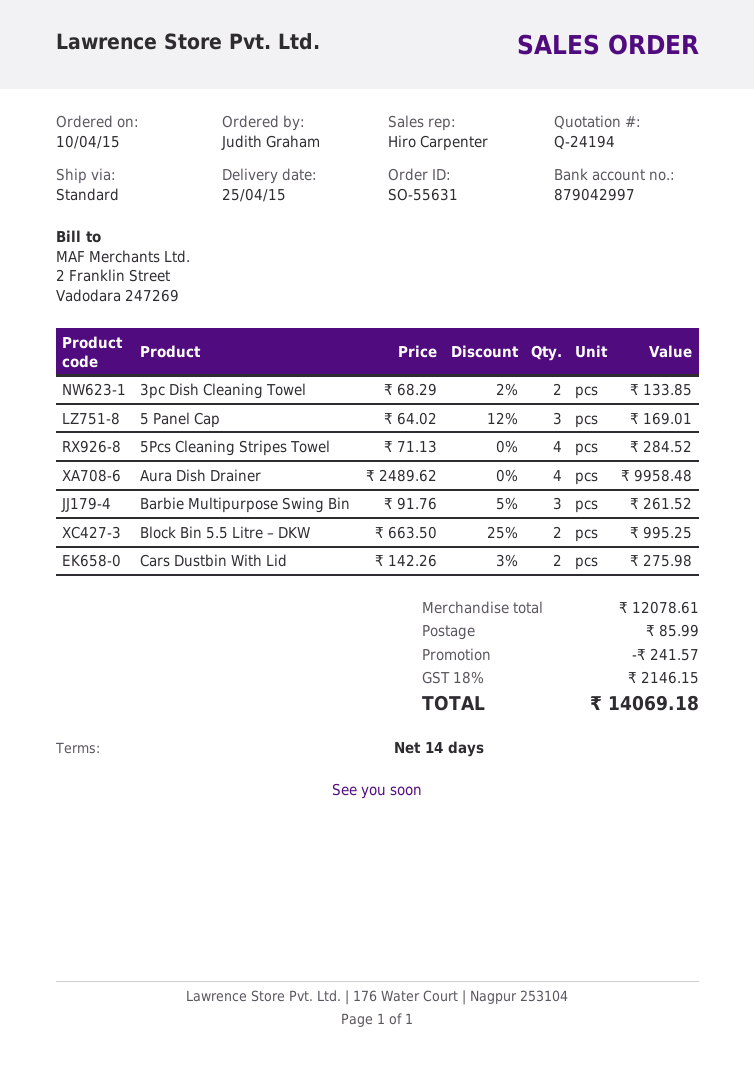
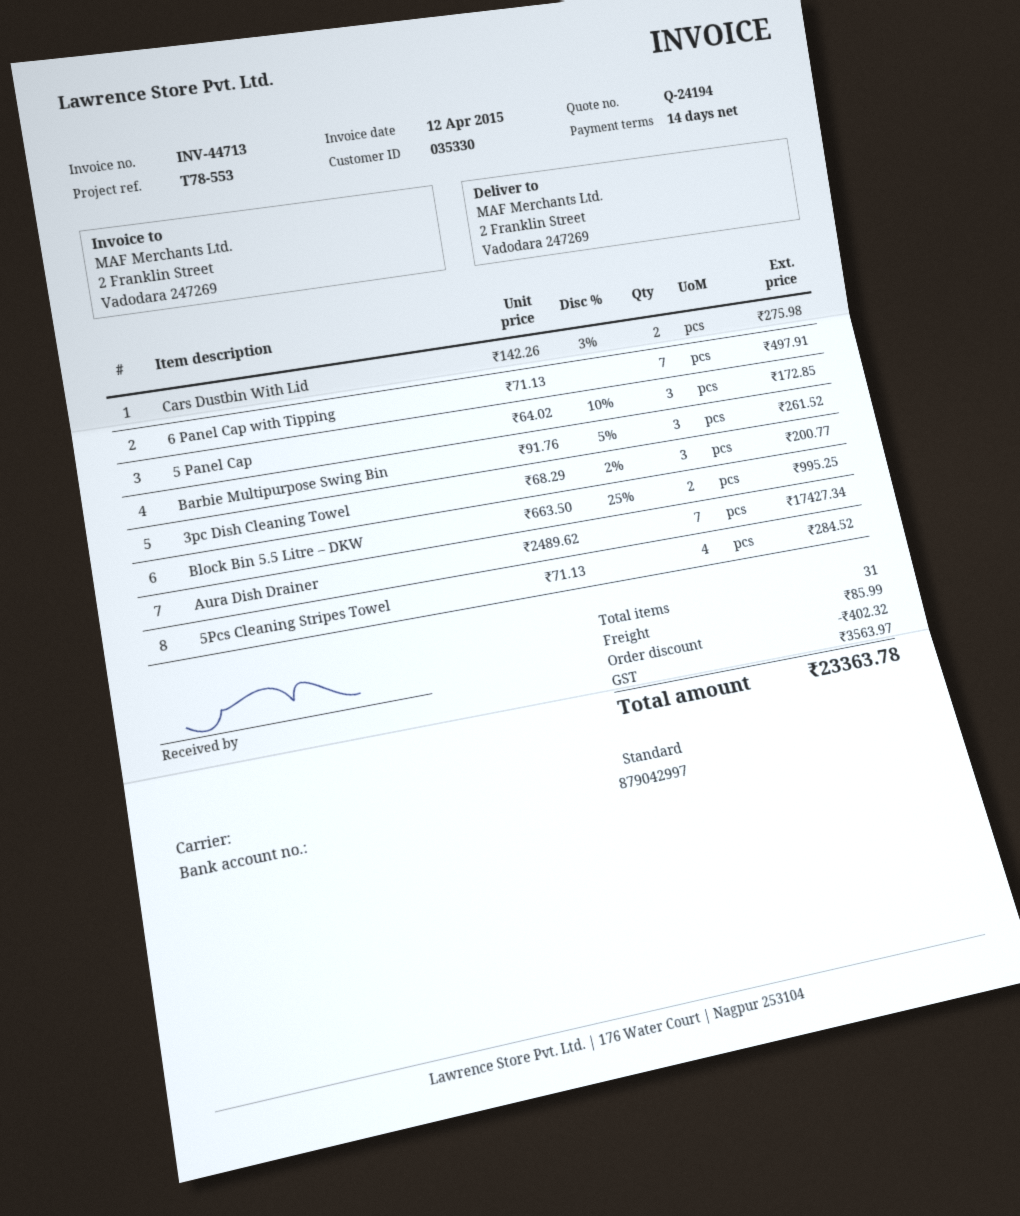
3pc Dish Cleaning Towel: 2 x 68.29 - 2% = 133.85 -> 3 x 68.29 - 2% = 200.77
5 Panel Cap: 3 x 64.02 - 12% = 169.01 -> 3 x 64.02 - 10% = 172.85
Aura Dish Drainer: 4 x 2489.62 = 9958.48 -> 7 x 2489.62 = 17427.34
6 Panel Cap with Tipping: none -> 7 x 71.13 = 497.91
discount: 241.57 -> 402.32
tax: 2146.15 -> 3563.97
total: 14069.18 -> 23363.78

